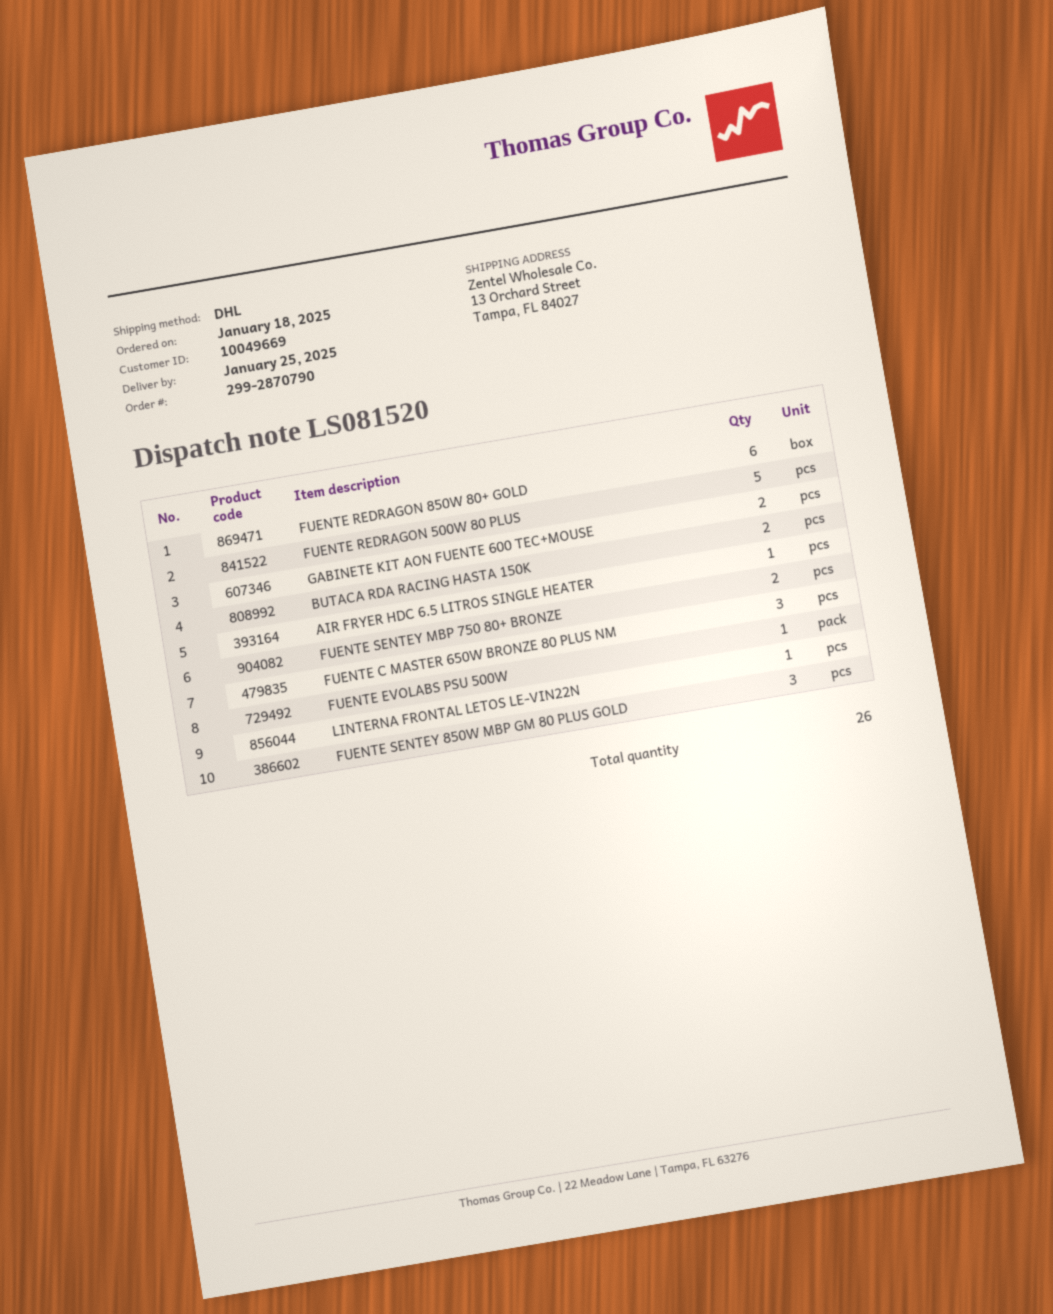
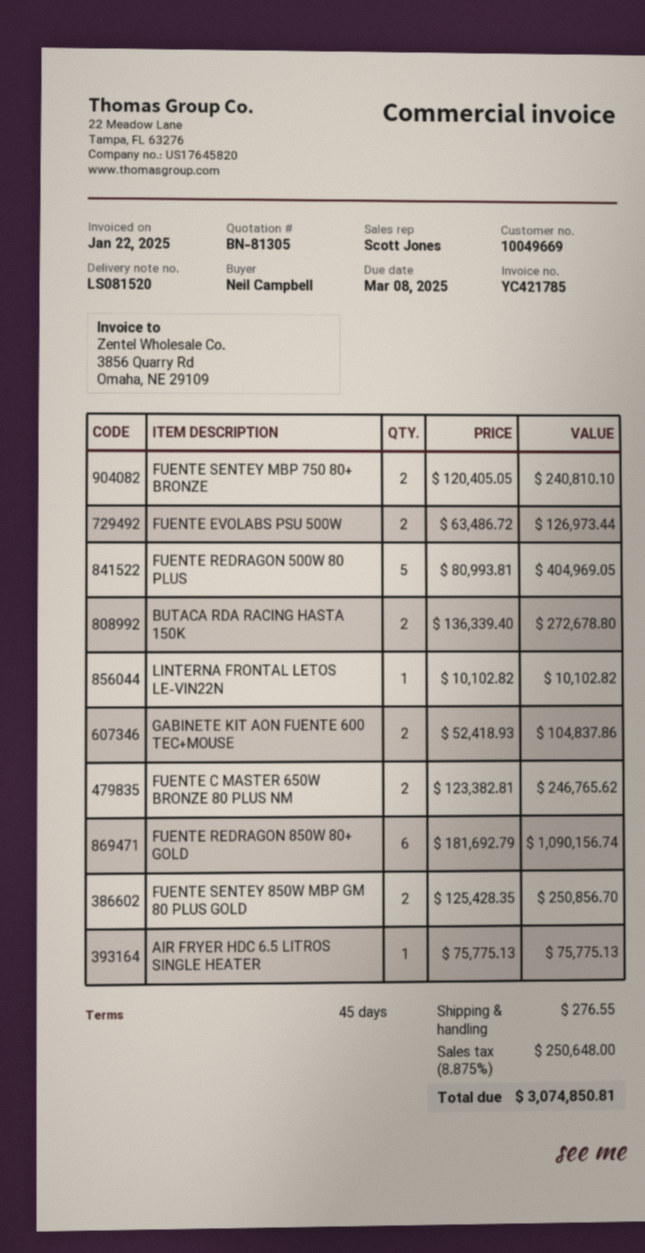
FUENTE C MASTER 650W BRONZE 80 PLUS NM: 3 -> 2
FUENTE EVOLABS PSU 500W: 1 -> 2
FUENTE SENTEY 850W MBP GM 80 PLUS GOLD: 3 -> 2

